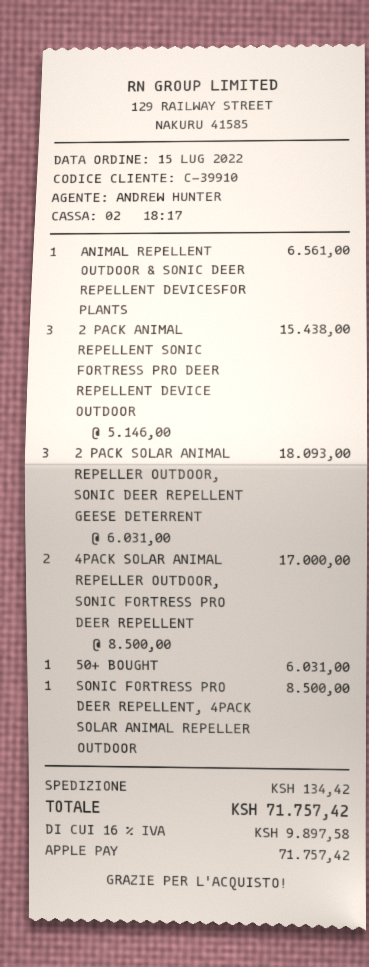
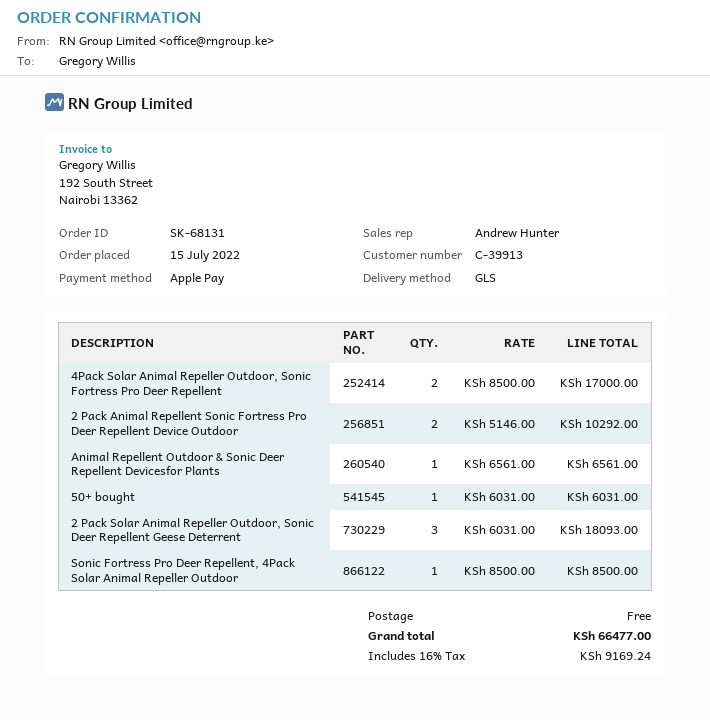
customer number: C-39910 -> C-39913
2 PACK ANIMAL REPELLENT SONIC FORTRESS PRO DEER REPELLENT DEVICE OUTDOOR: 3 x 5146.00 = 15438.00 -> 2 x 5146.00 = 10292.00
shipping: 134.42 -> 0.00
tax: 16% = 9897.58 -> 16% = 9169.24
total: 71757.42 -> 66477.00

